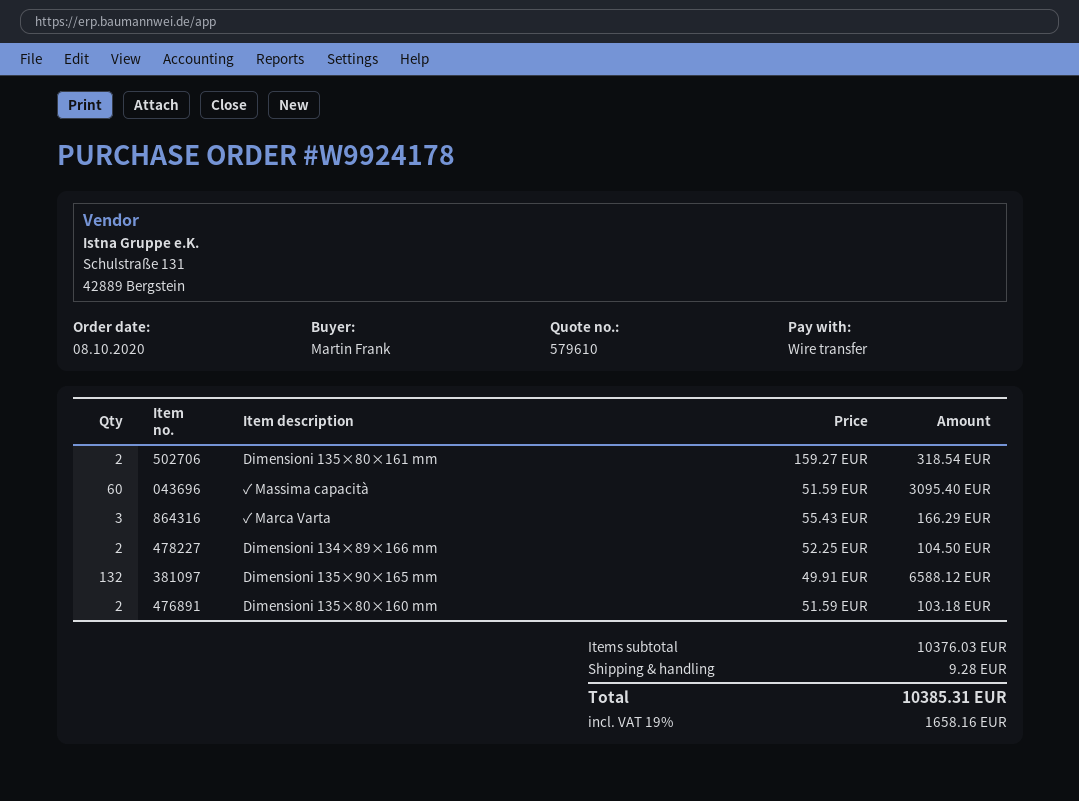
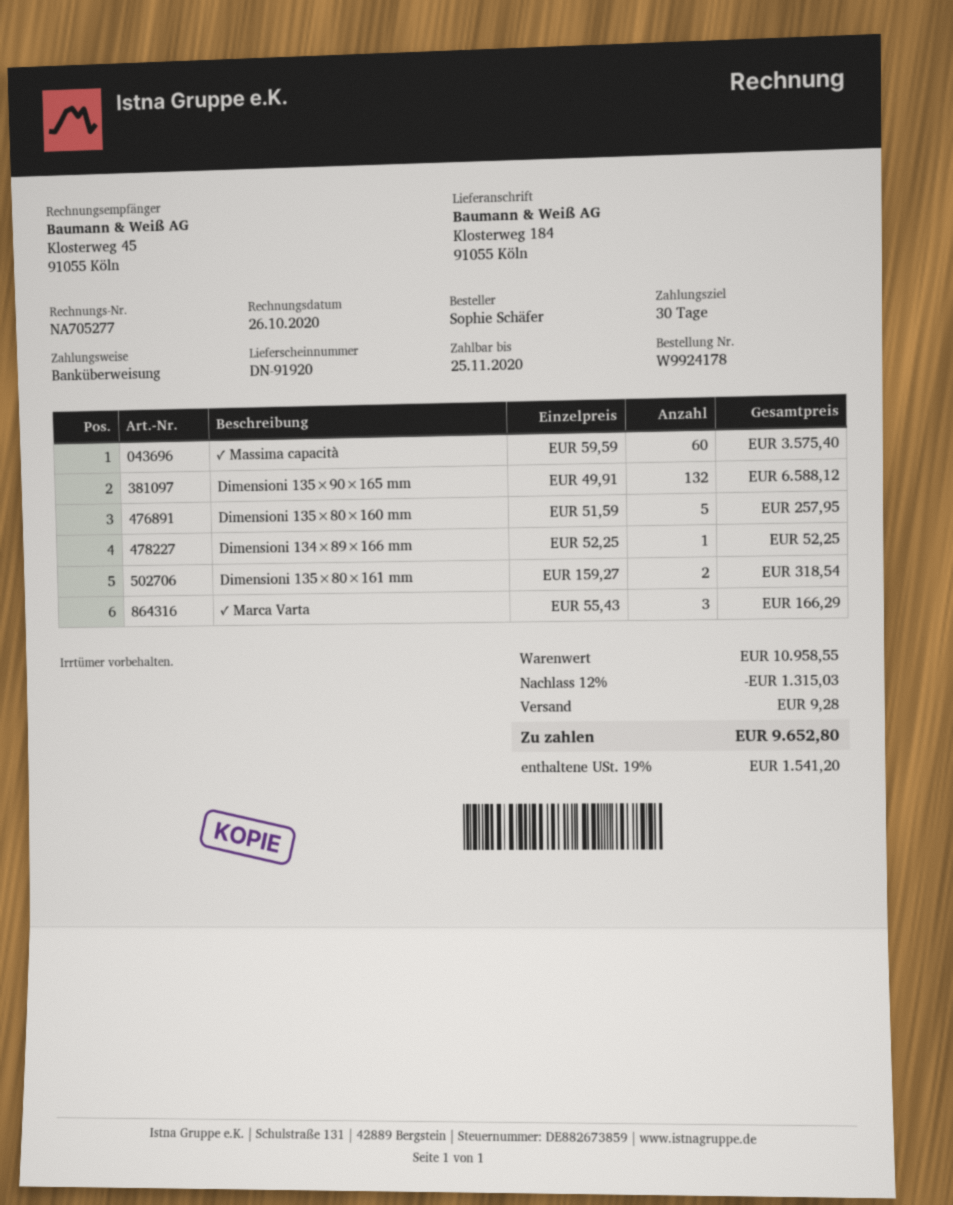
ordered by: Martin Frank -> Sophie Schäfer
✓ Massima capacità: 60 x 51.59 = 3095.40 -> 60 x 59.59 = 3575.40
Dimensioni 134×89×166 mm: 2 x 52.25 = 104.50 -> 1 x 52.25 = 52.25
Dimensioni 135×80×160 mm: 2 x 51.59 = 103.18 -> 5 x 51.59 = 257.95
subtotal: 10376.03 -> 10958.55
discount: none -> 12% = 1315.03
tax: 19% = 1658.16 -> 19% = 1541.20
total: 10385.31 -> 9652.80

